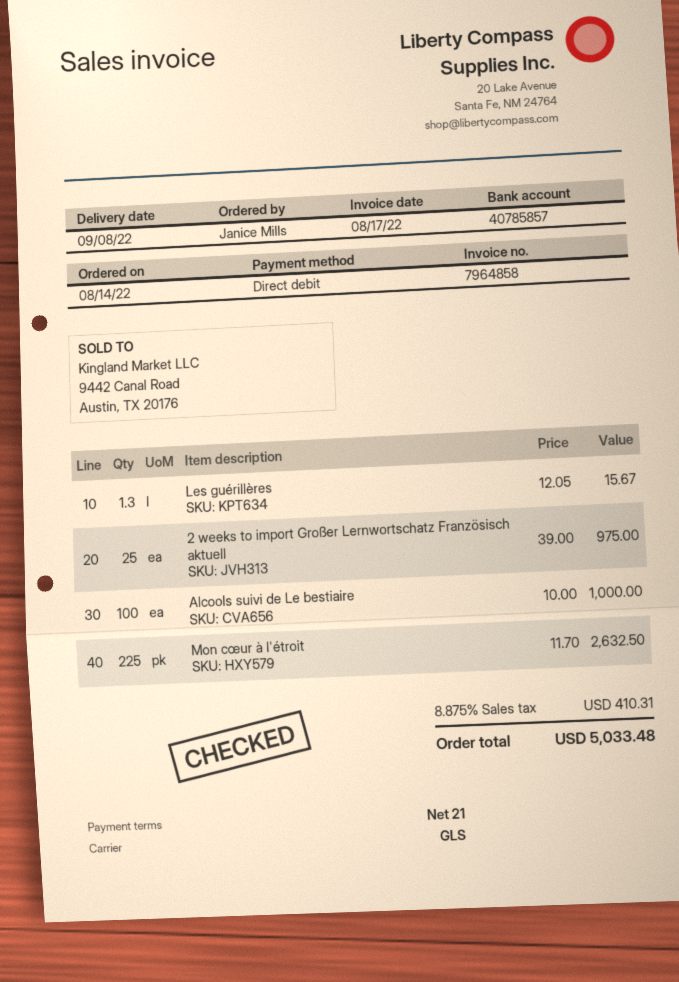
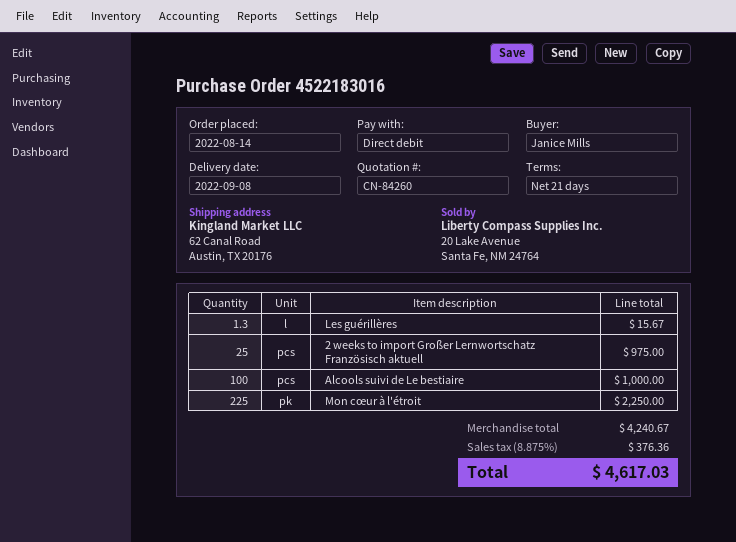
Mon cœur à l'étroit: 225 for 2632.50 -> 225 for 2250.00
tax: 8.875% = 410.31 -> 8.875% = 376.36
total: 5033.48 -> 4617.03

